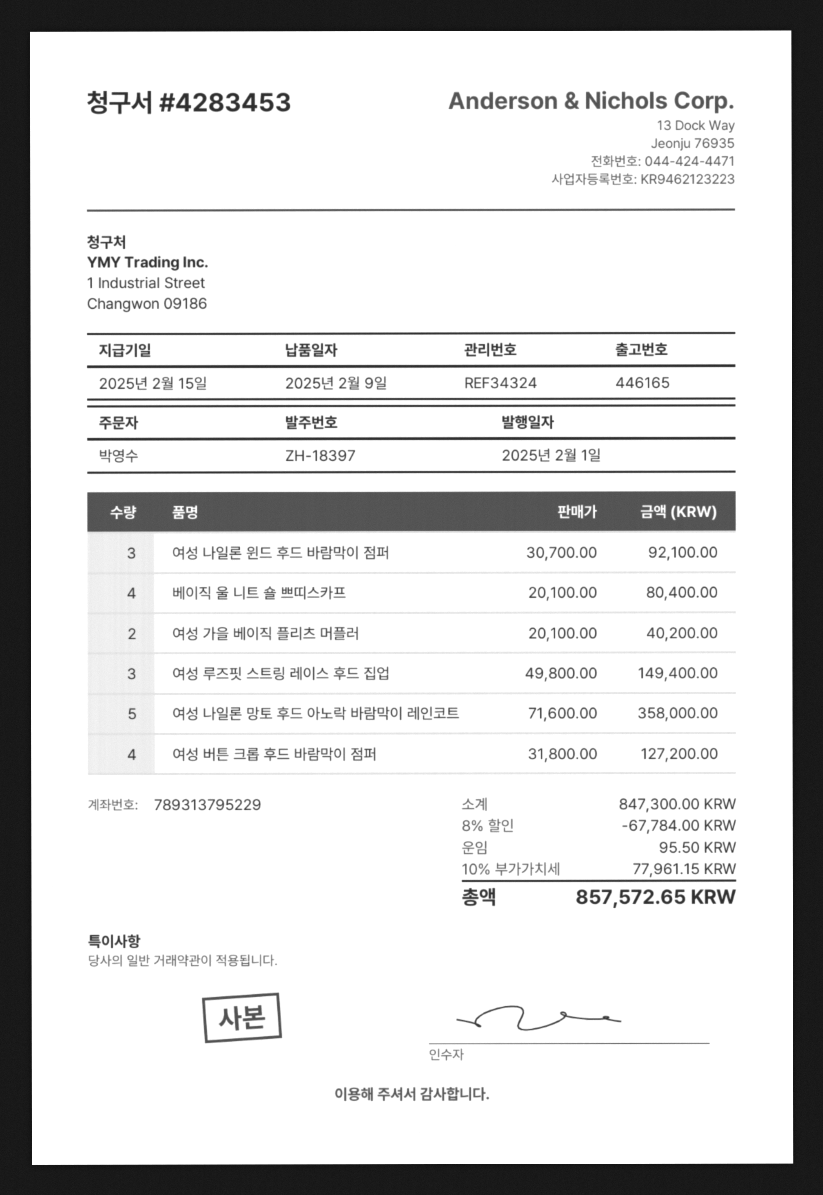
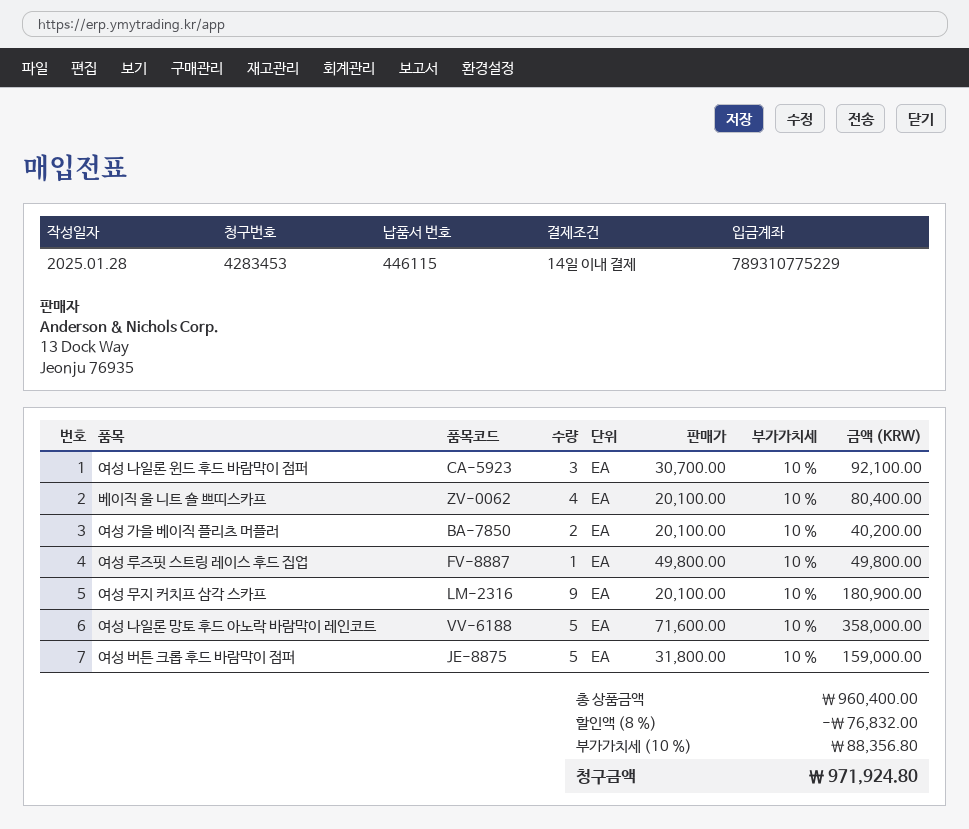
delivery note number: 446165 -> 446115
invoice date: 2025-02-01 -> 2025-01-28
bank account: 789313795229 -> 789310775229
여성 루즈핏 스트링 레이스 후드 집업: 3 x 49800.00 = 149400.00 -> 1 x 49800.00 = 49800.00
여성 버튼 크롭 후드 바람막이 점퍼: 4 x 31800.00 = 127200.00 -> 5 x 31800.00 = 159000.00
여성 무지 커치프 삼각 스카프: none -> 9 x 20100.00 = 180900.00
subtotal: 847300.00 -> 960400.00
discount: 8% = 67784.00 -> 8% = 76832.00
shipping: 95.50 -> none
tax: 10% = 77961.15 -> 10% = 88356.80
total: 857572.65 -> 971924.80

